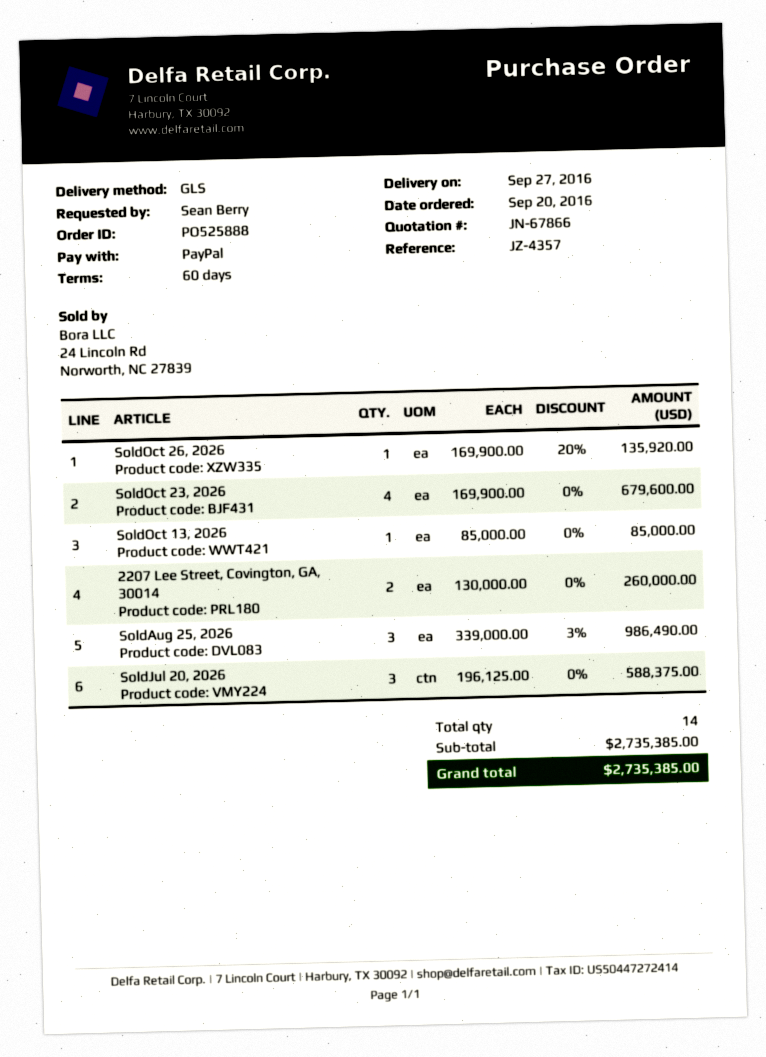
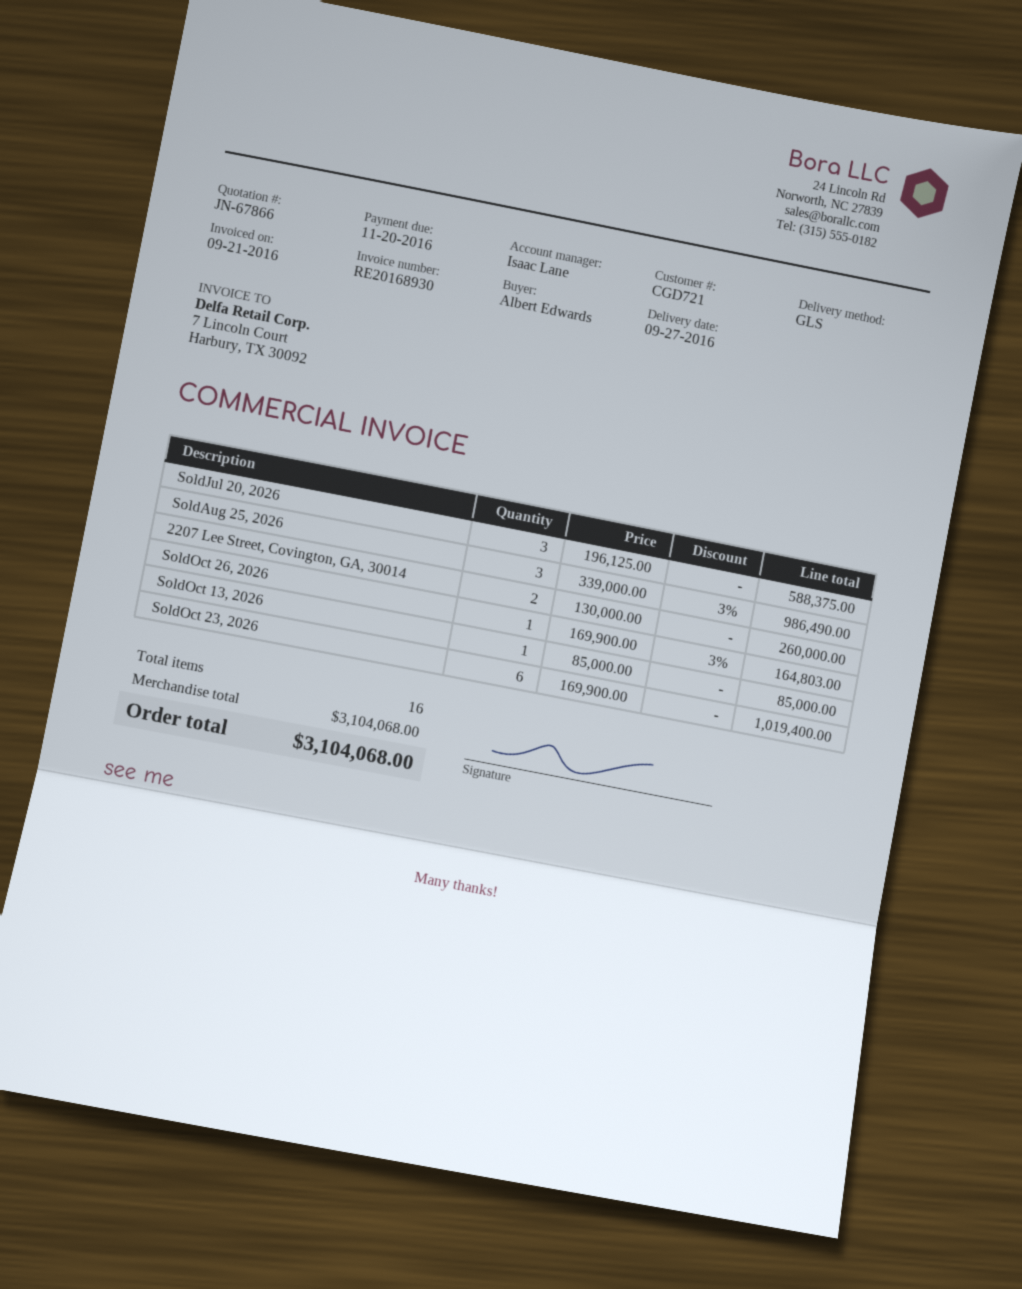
ordered by: Sean Berry -> Albert Edwards
SoldOct 26, 2026: 1 x 169900.00 - 20% = 135920.00 -> 1 x 169900.00 - 3% = 164803.00
SoldOct 23, 2026: 4 x 169900.00 = 679600.00 -> 6 x 169900.00 = 1019400.00
total quantity: 14 -> 16
subtotal: 2735385.00 -> 3104068.00
total: 2735385.00 -> 3104068.00

